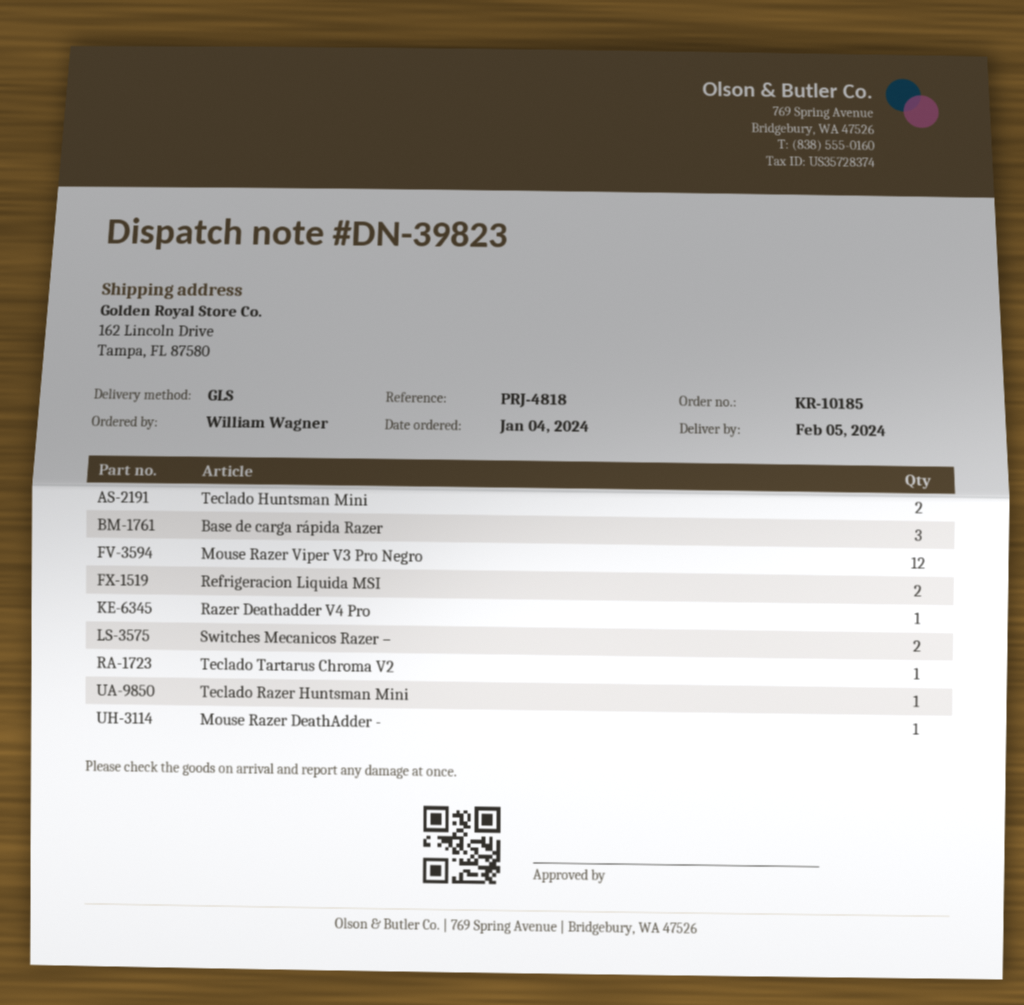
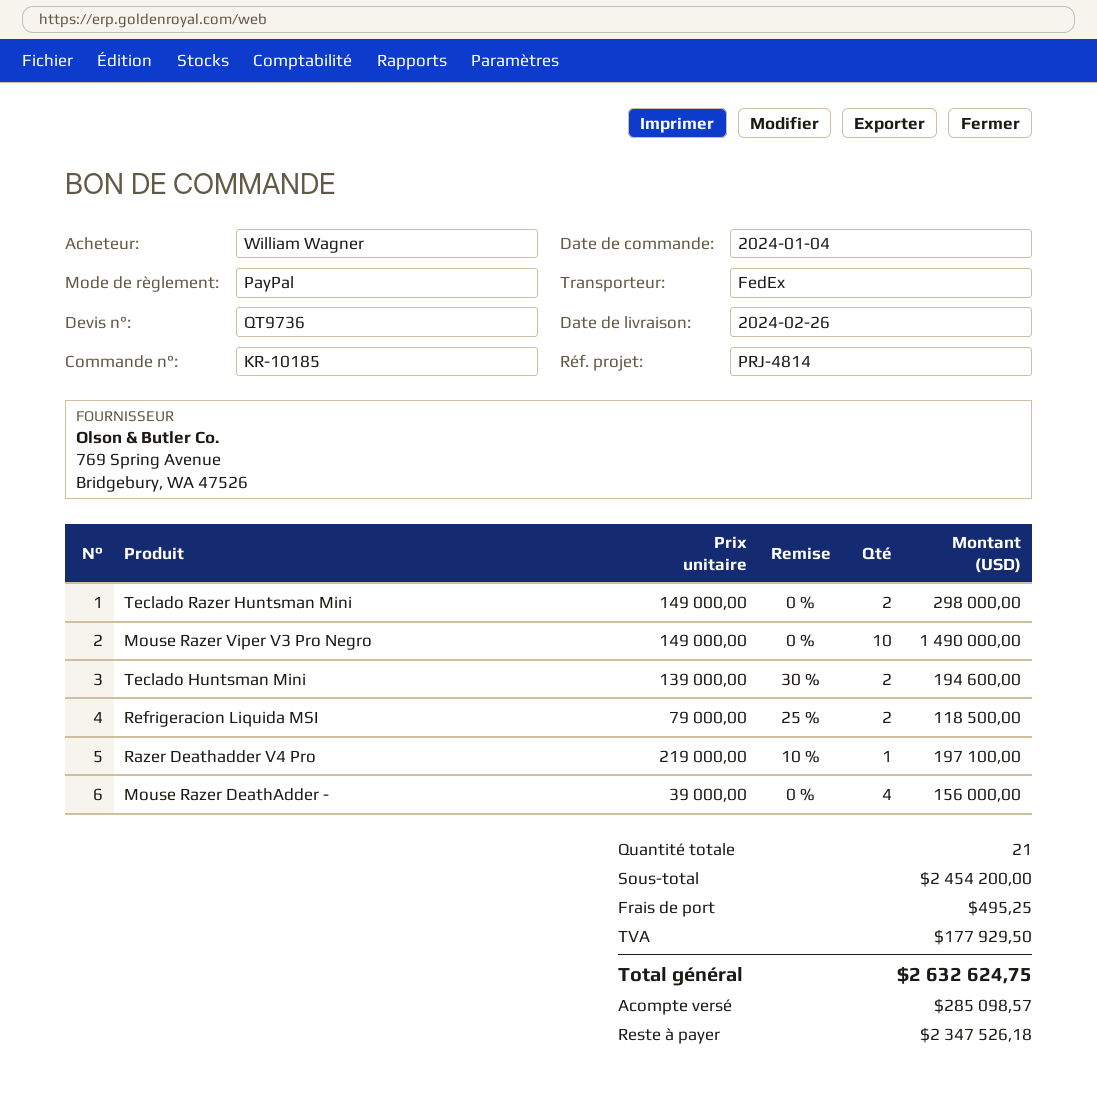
delivery date: 2024-02-05 -> 2024-02-26
reference: PRJ-4818 -> PRJ-4814
shipping method: GLS -> FedEx
Base de carga rápida Razer: 3 -> none
Mouse Razer Viper V3 Pro Negro: 12 -> 10
Switches Mecanicos Razer –: 2 -> none
Teclado Tartarus Chroma V2: 1 -> none
Teclado Razer Huntsman Mini: 1 -> 2
Mouse Razer DeathAdder -: 1 -> 4

